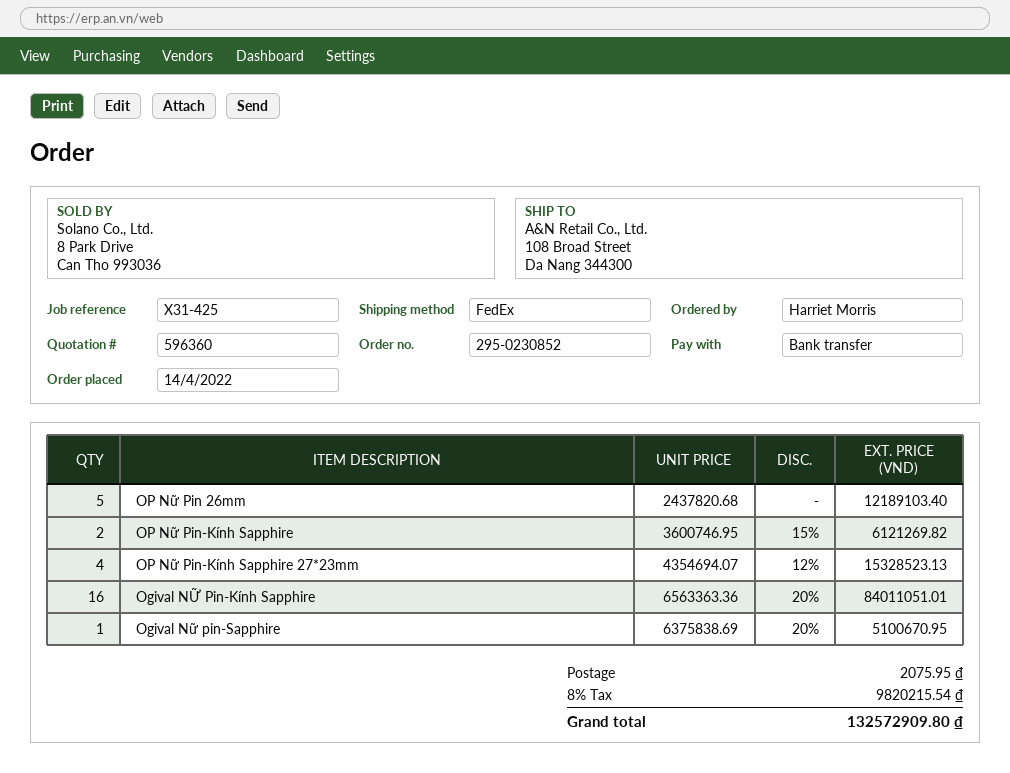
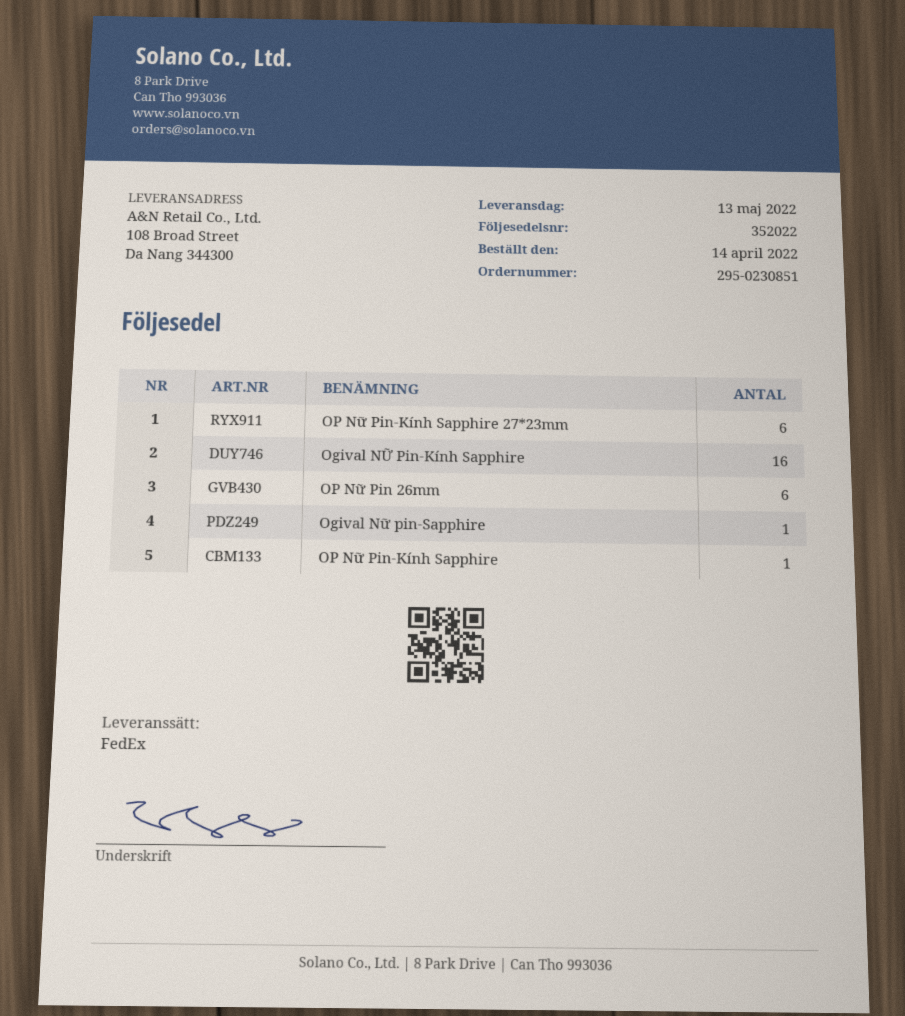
order number: 295-0230852 -> 295-0230851
OP Nữ Pin 26mm: 5 -> 6
OP Nữ Pin-Kính Sapphire: 2 -> 1
OP Nữ Pin-Kính Sapphire 27*23mm: 4 -> 6

